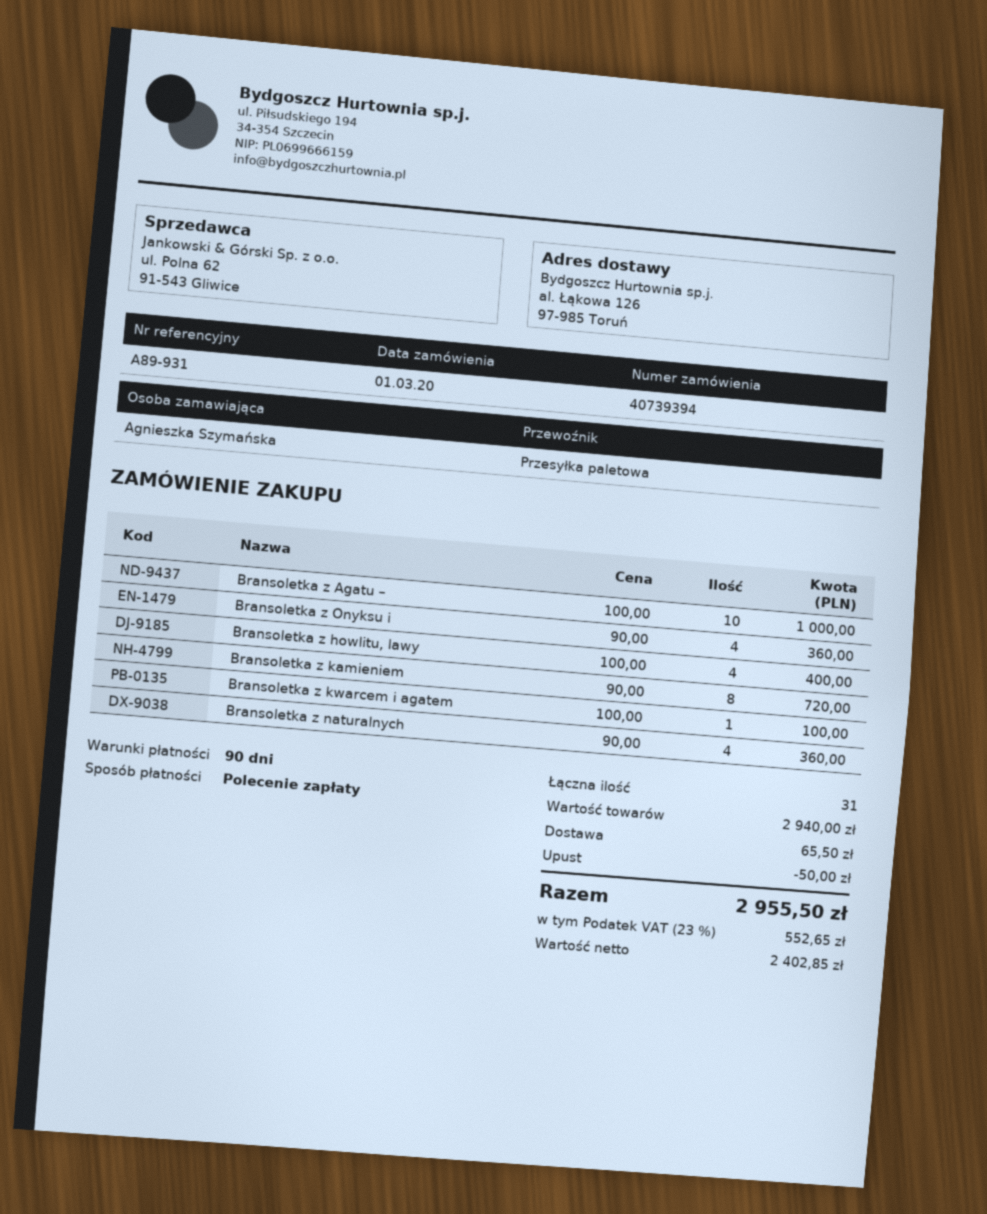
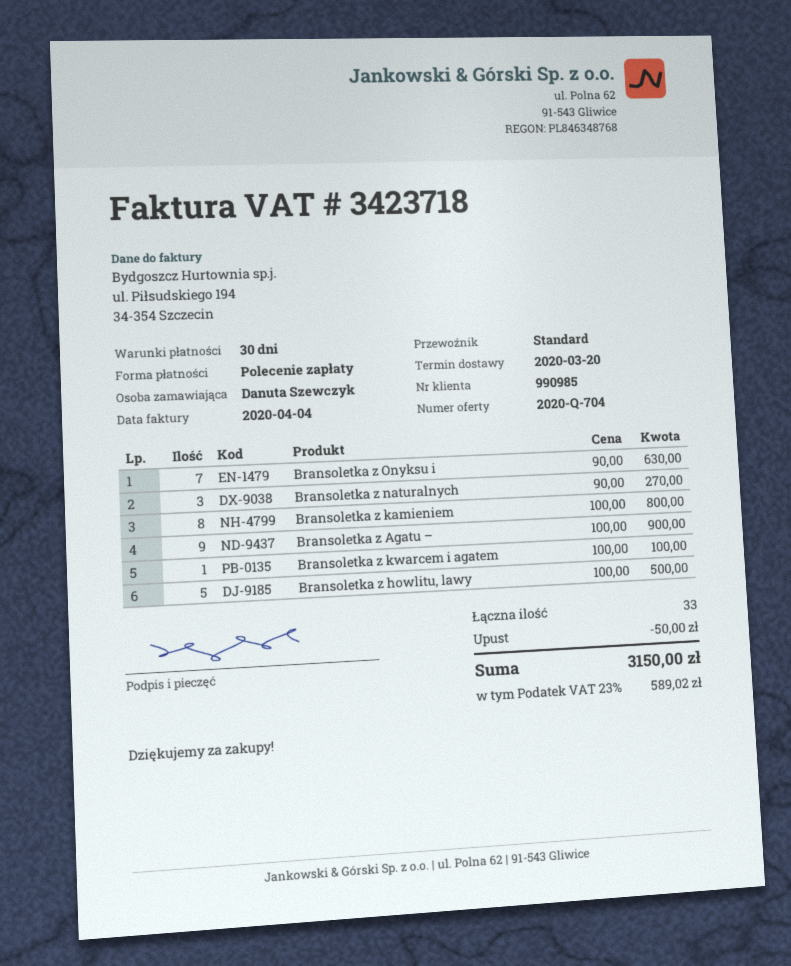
payment terms: 90 days -> 30 days
ordered by: Agnieszka Szymańska -> Danuta Szewczyk
shipping method: pallet freight -> standard
Bransoletka z Agatu –: 10 x 100.00 = 1000.00 -> 9 x 100.00 = 900.00
Bransoletka z Onyksu i: 4 x 90.00 = 360.00 -> 7 x 90.00 = 630.00
Bransoletka z howlitu, lawy: 4 x 100.00 = 400.00 -> 5 x 100.00 = 500.00
Bransoletka z kamieniem: 8 x 90.00 = 720.00 -> 8 x 100.00 = 800.00
Bransoletka z naturalnych: 4 x 90.00 = 360.00 -> 3 x 90.00 = 270.00
total quantity: 31 -> 33
shipping: 65.50 -> none
tax: 23% = 552.65 -> 23% = 589.02
total: 2955.50 -> 3150.00

